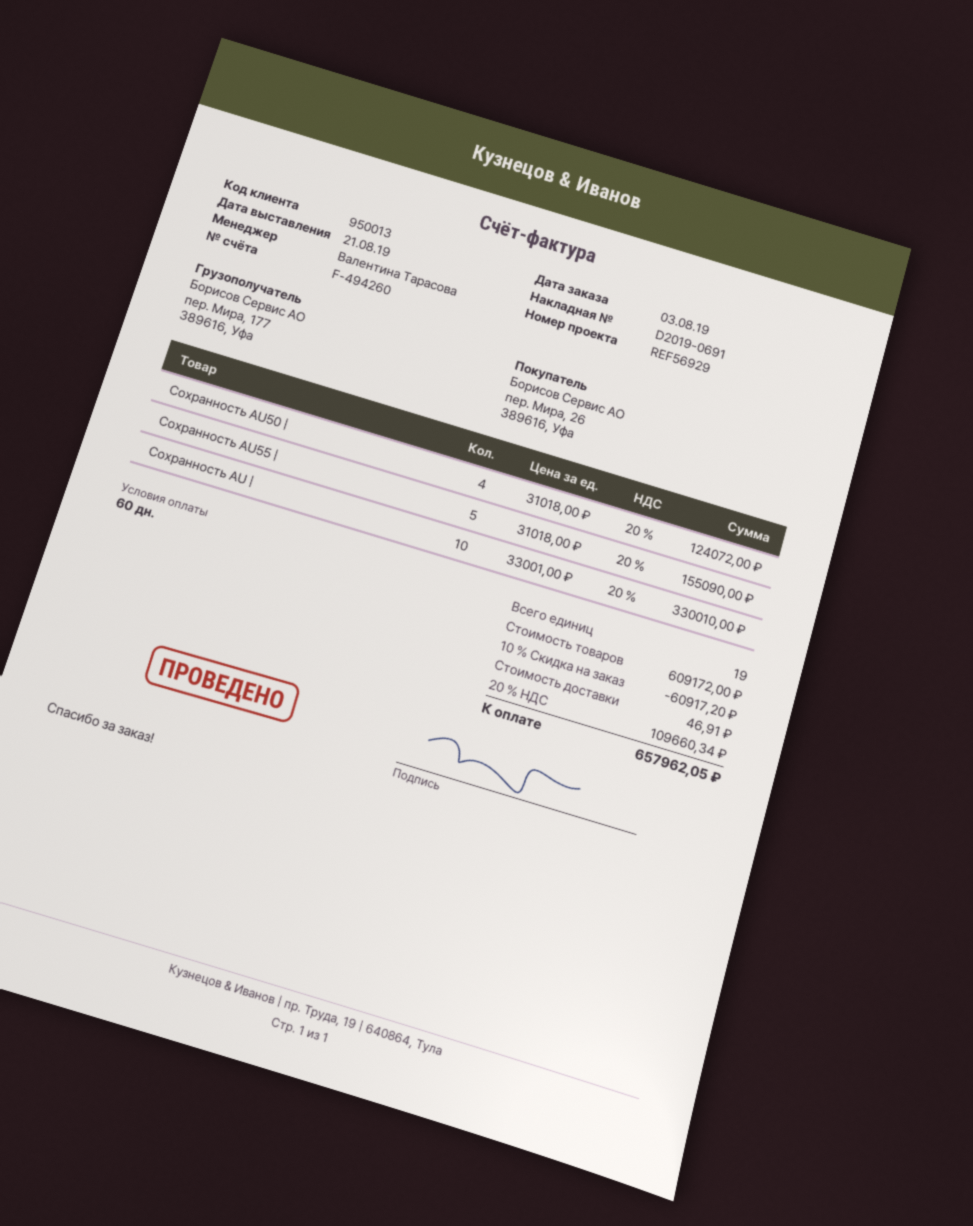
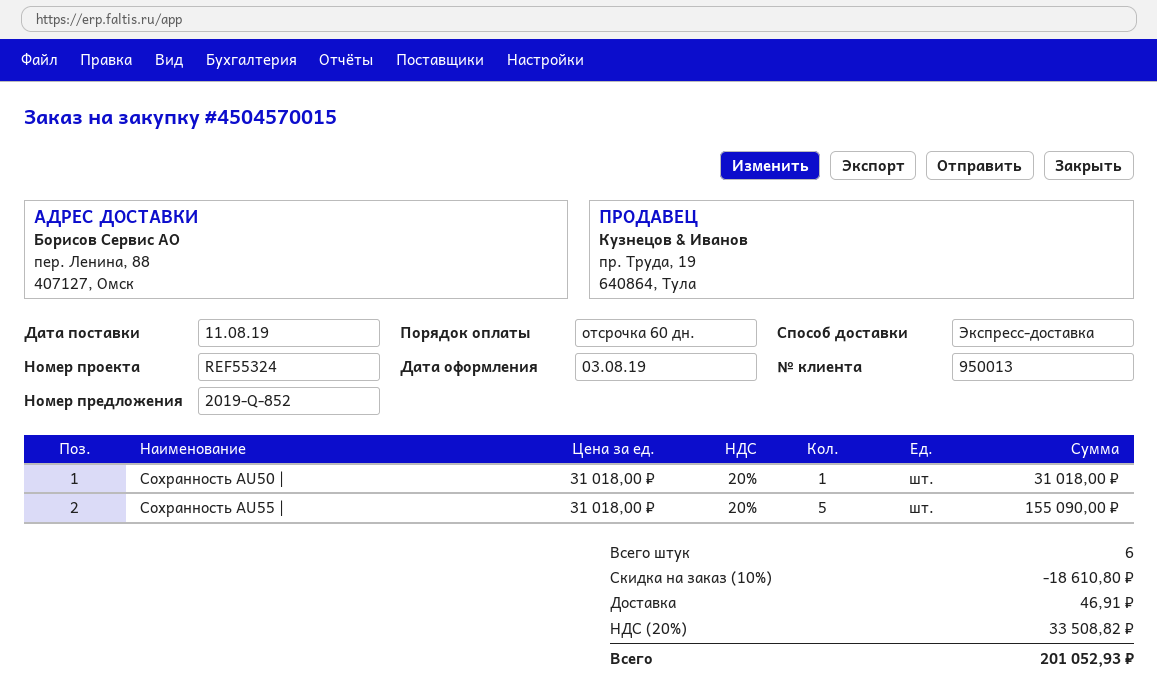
reference: REF56929 -> REF55324
ship to: пер. Мира, 177, 389616, Уфа -> пер. Ленина, 88, 407127, Омск
Сохранность AU50 |: 4 x 31018.00 = 124072.00 -> 1 x 31018.00 = 31018.00
Сохранность AU |: 10 x 33001.00 = 330010.00 -> none
total quantity: 19 -> 6
discount: 10% = 60917.20 -> 10% = 18610.80
tax: 20% = 109660.34 -> 20% = 33508.82
total: 657962.05 -> 201052.93

